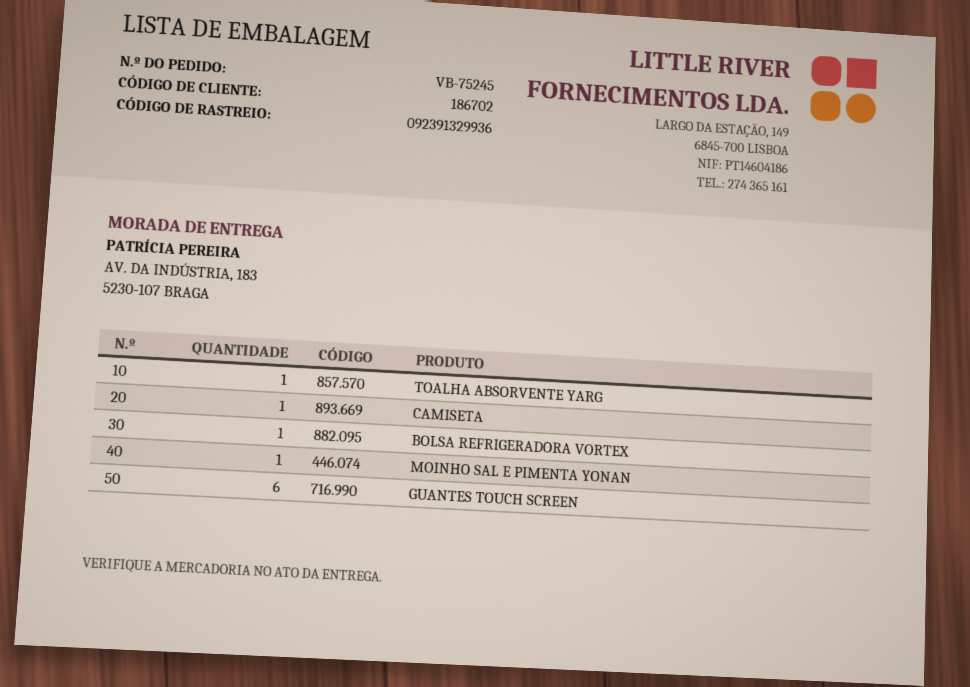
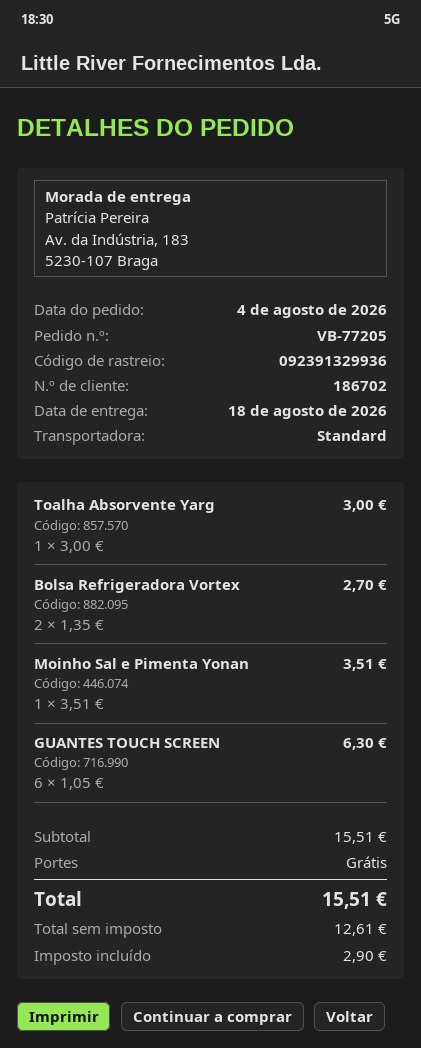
order number: VB-75245 -> VB-77205
CAMISETA: 1 -> none
BOLSA REFRIGERADORA VORTEX: 1 -> 2

